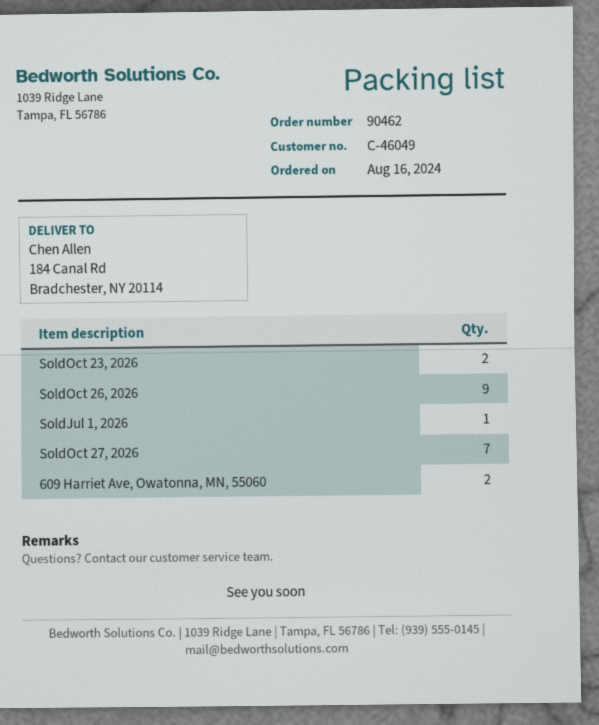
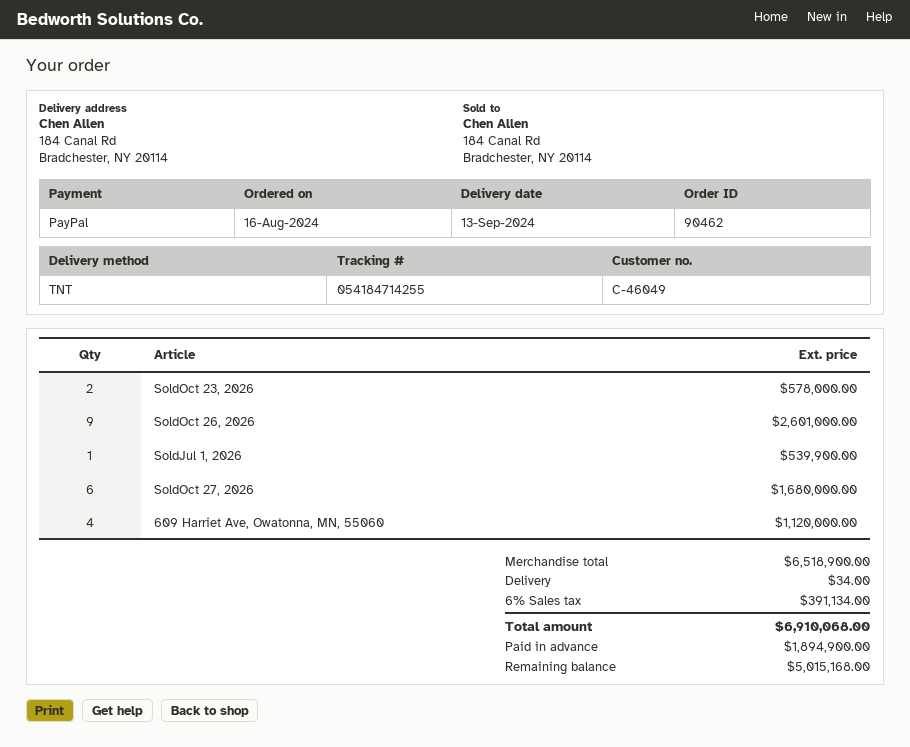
SoldOct 27, 2026: 7 -> 6
609 Harriet Ave, Owatonna, MN, 55060: 2 -> 4

